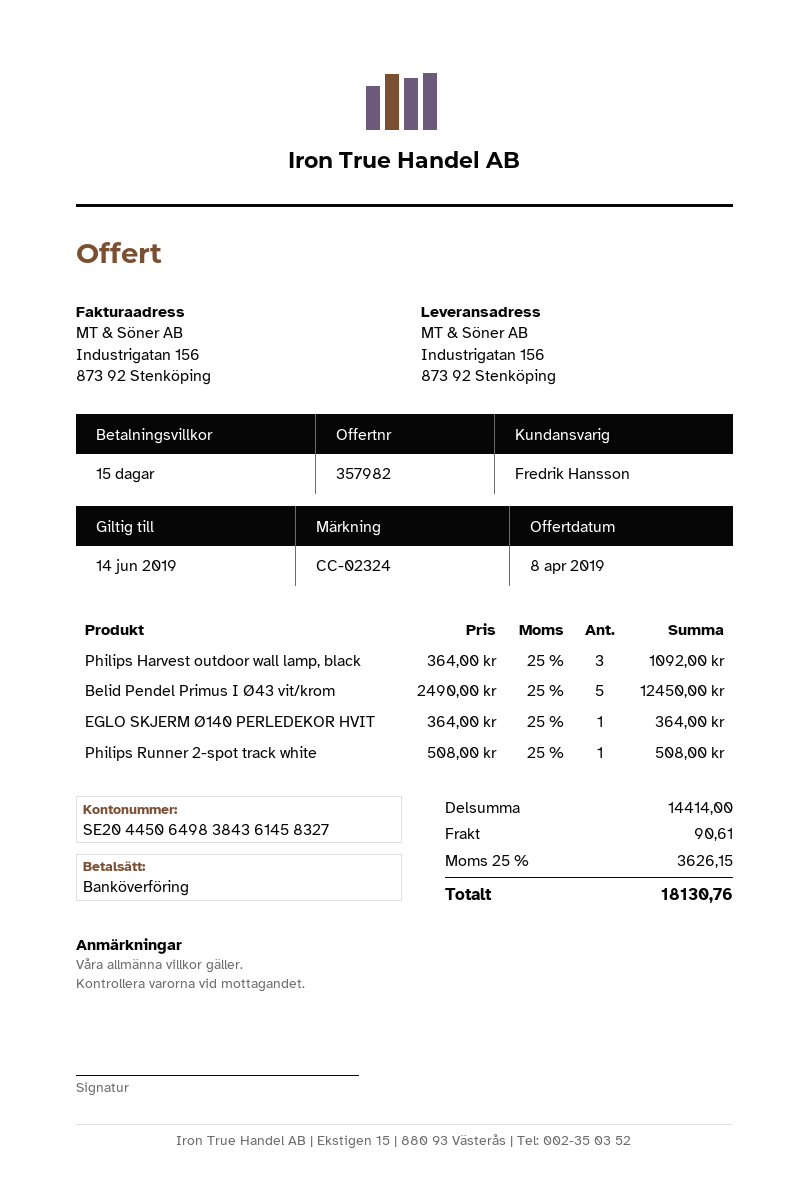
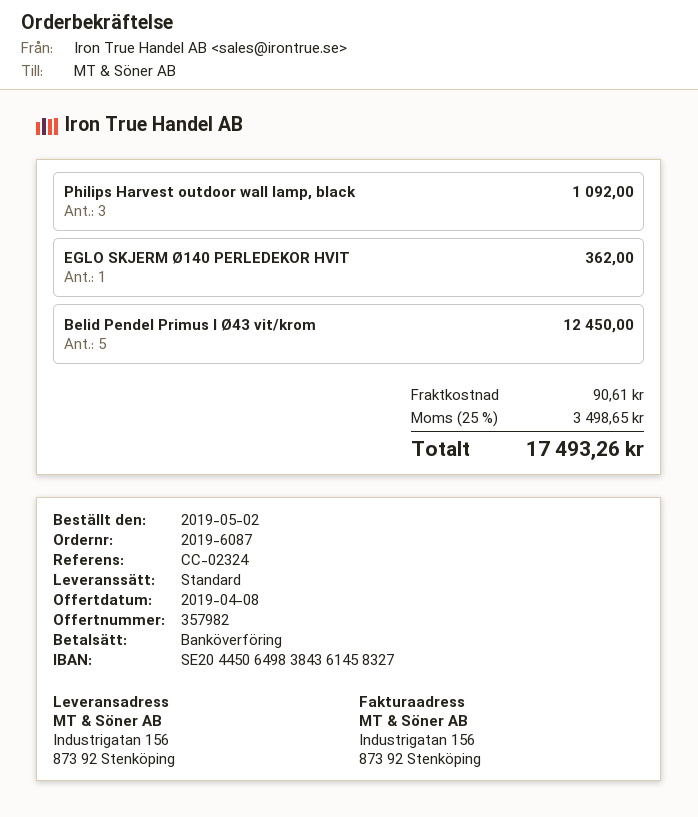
EGLO SKJERM Ø140 PERLEDEKOR HVIT: 1 for 364.00 -> 1 for 362.00
Philips Runner 2-spot track white: 1 for 508.00 -> none
tax: 25% = 3626.15 -> 25% = 3498.65
total: 18130.76 -> 17493.26

